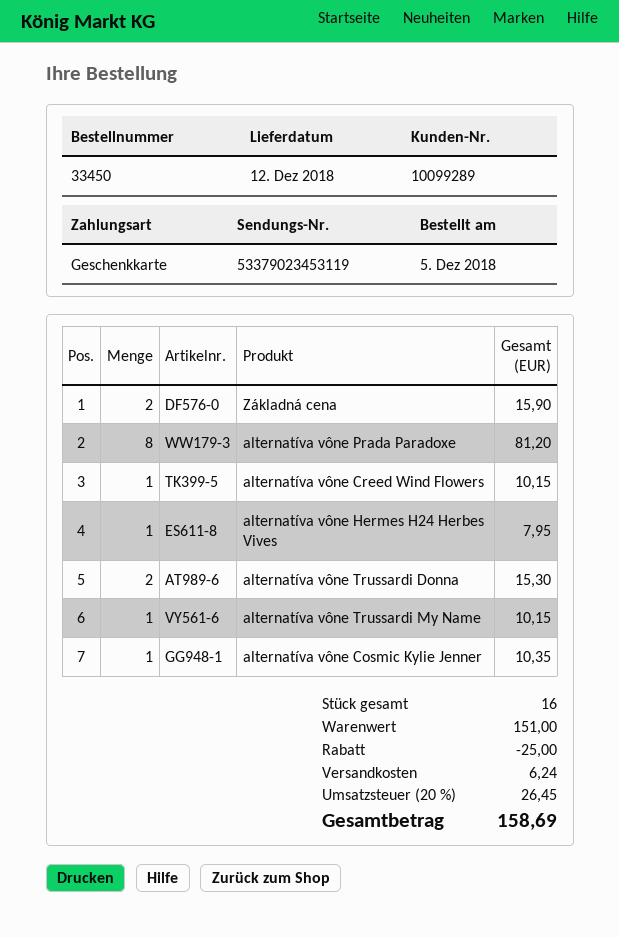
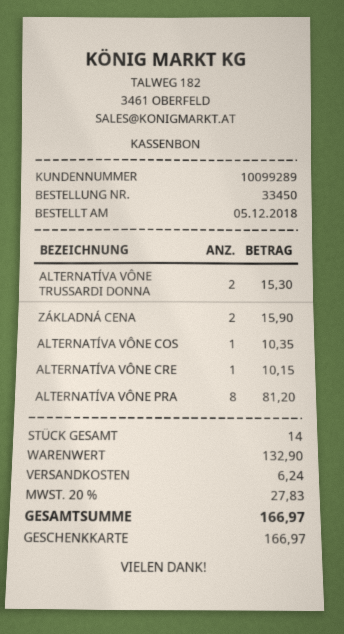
alternatíva vône Hermes H24 Herbes Vives: 1 for 7.95 -> none
alternatíva vône Trussardi My Name: 1 for 10.15 -> none
total quantity: 16 -> 14
subtotal: 151.00 -> 132.90
discount: 25.00 -> none
tax: 20% = 26.45 -> 20% = 27.83
total: 158.69 -> 166.97

